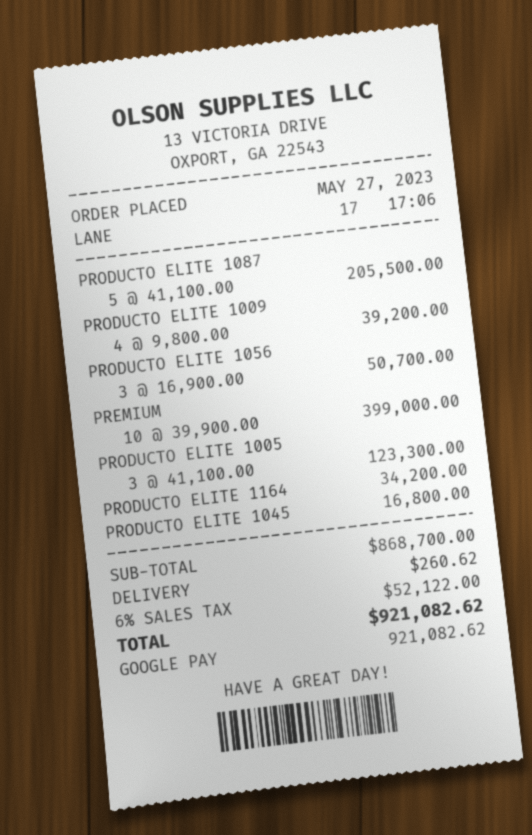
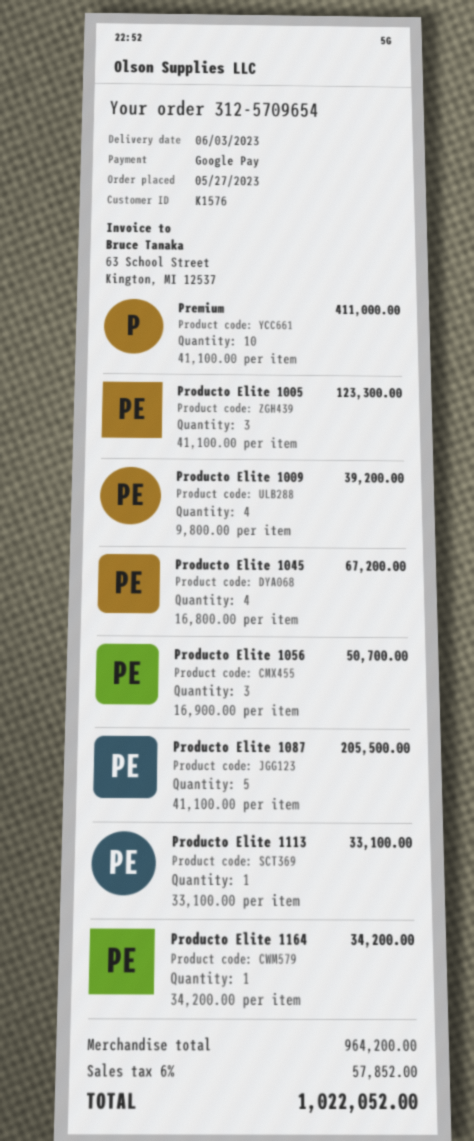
PREMIUM: 10 x 39900.00 = 399000.00 -> 10 x 41100.00 = 411000.00
PRODUCTO ELITE 1045: 1 x 16800.00 = 16800.00 -> 4 x 16800.00 = 67200.00
Producto Elite 1113: none -> 1 x 33100.00 = 33100.00
subtotal: 868700.00 -> 964200.00
shipping: 260.62 -> none
tax: 6% = 52122.00 -> 6% = 57852.00
total: 921082.62 -> 1022052.00

